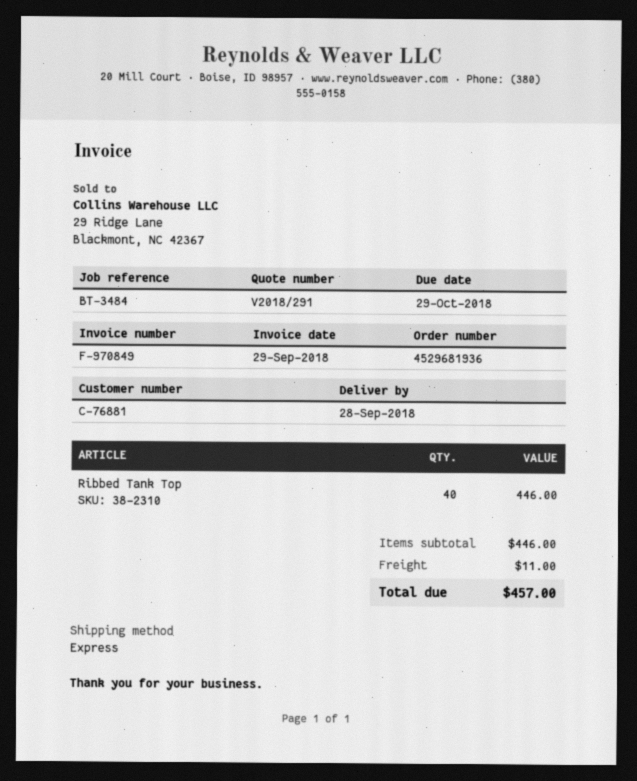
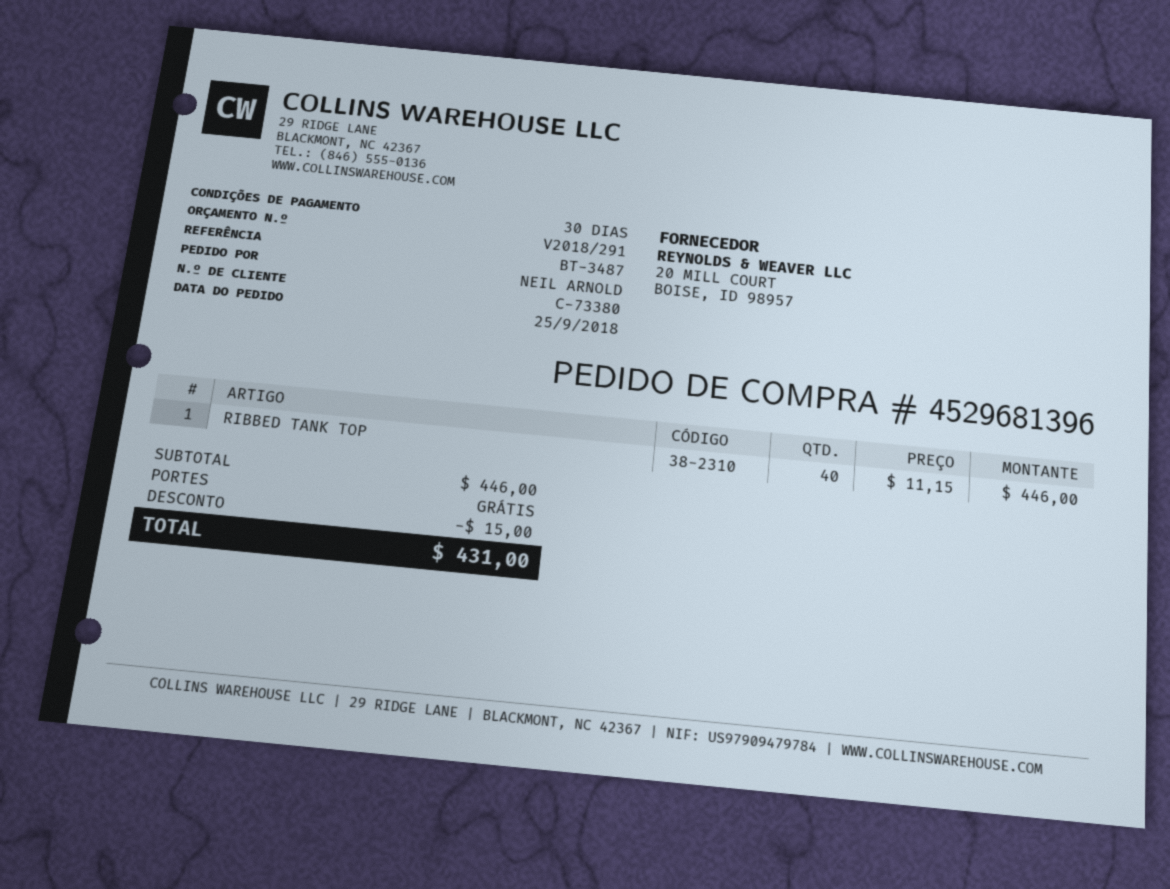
order number: 4529681936 -> 4529681396
customer number: C-76881 -> C-73380
reference: BT-3484 -> BT-3487
discount: none -> 15.00
shipping: 11.00 -> 0.00
total: 457.00 -> 431.00

